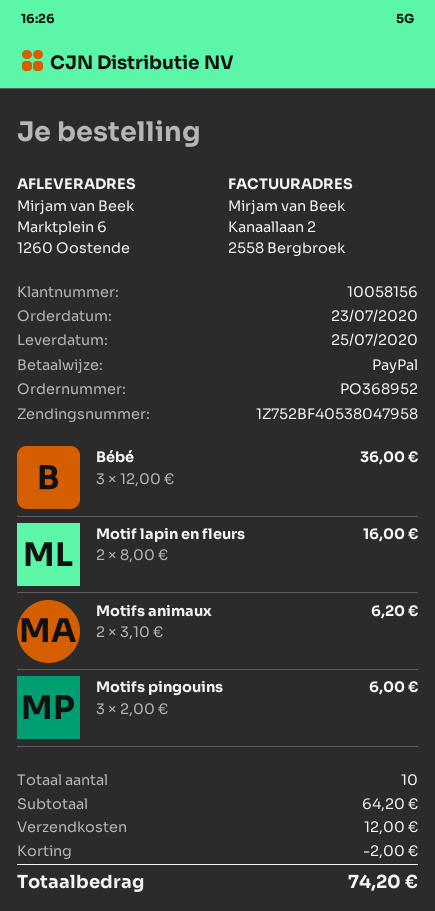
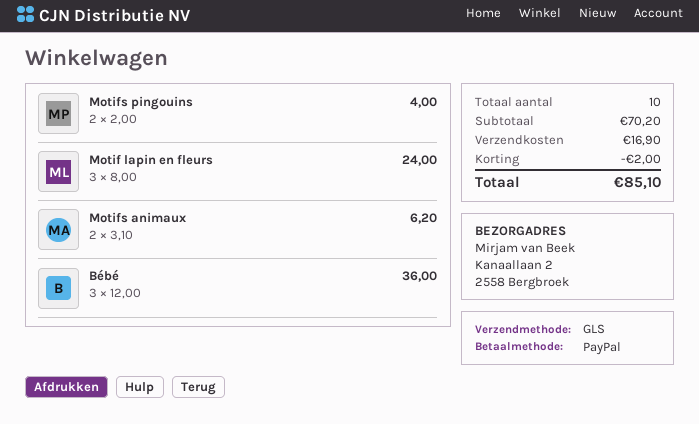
ship to: Marktplein 6, 1260 Oostende -> Kanaallaan 2, 2558 Bergbroek
Motif lapin en fleurs: 2 x 8.00 = 16.00 -> 3 x 8.00 = 24.00
Motifs pingouins: 3 x 2.00 = 6.00 -> 2 x 2.00 = 4.00
subtotal: 64.20 -> 70.20
shipping: 12.00 -> 16.90
total: 74.20 -> 85.10

